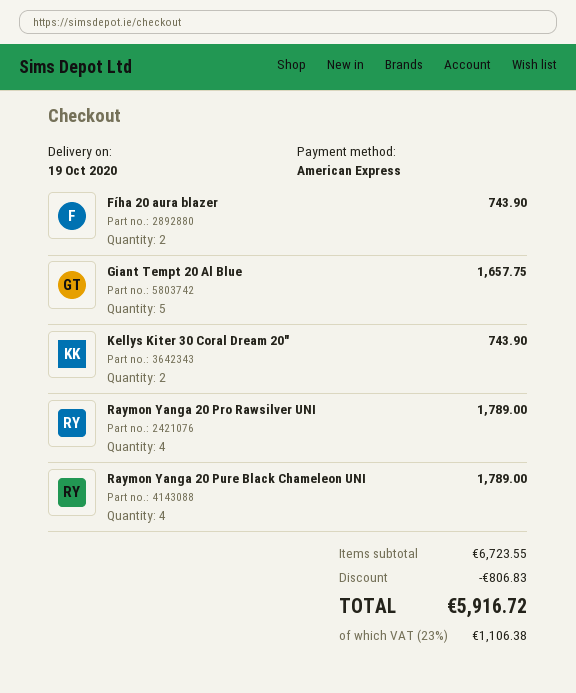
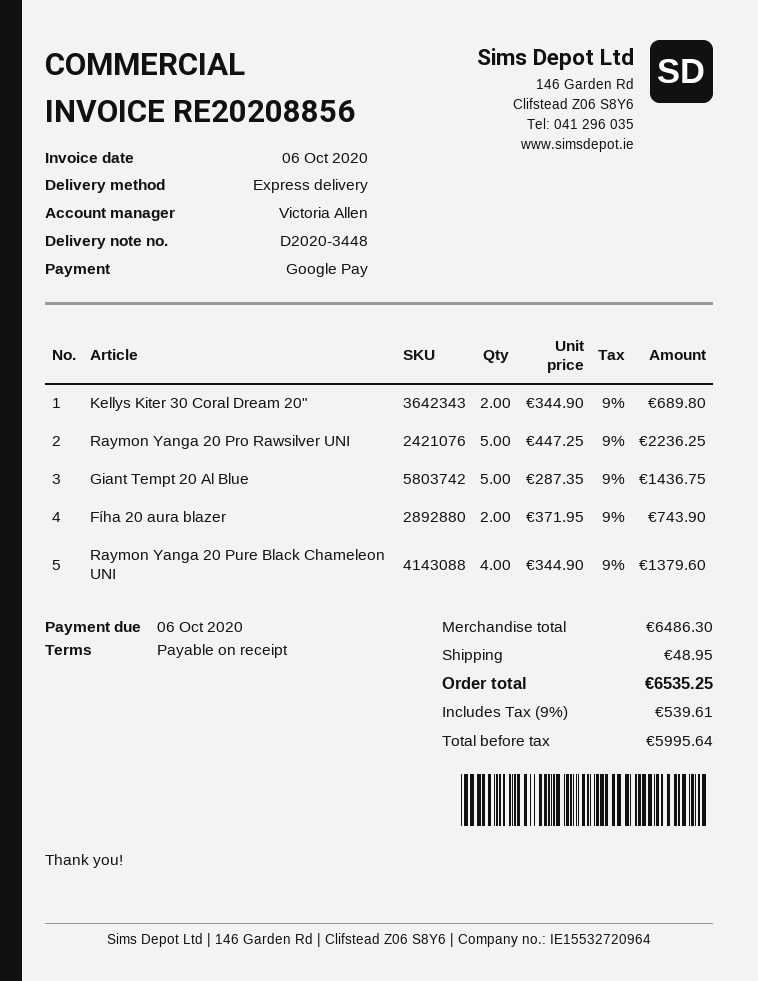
payment method: American Express -> Google Pay
Giant Tempt 20 Al Blue: 5 for 1657.75 -> 5 for 1436.75
Kellys Kiter 30 Coral Dream 20": 2 for 743.90 -> 2 for 689.80
Raymon Yanga 20 Pro Rawsilver UNI: 4 for 1789.00 -> 5 for 2236.25
Raymon Yanga 20 Pure Black Chameleon UNI: 4 for 1789.00 -> 4 for 1379.60
subtotal: 6723.55 -> 6486.30
discount: 806.83 -> none
shipping: none -> 48.95
tax: 23% = 1106.38 -> 9% = 539.61
total: 5916.72 -> 6535.25

